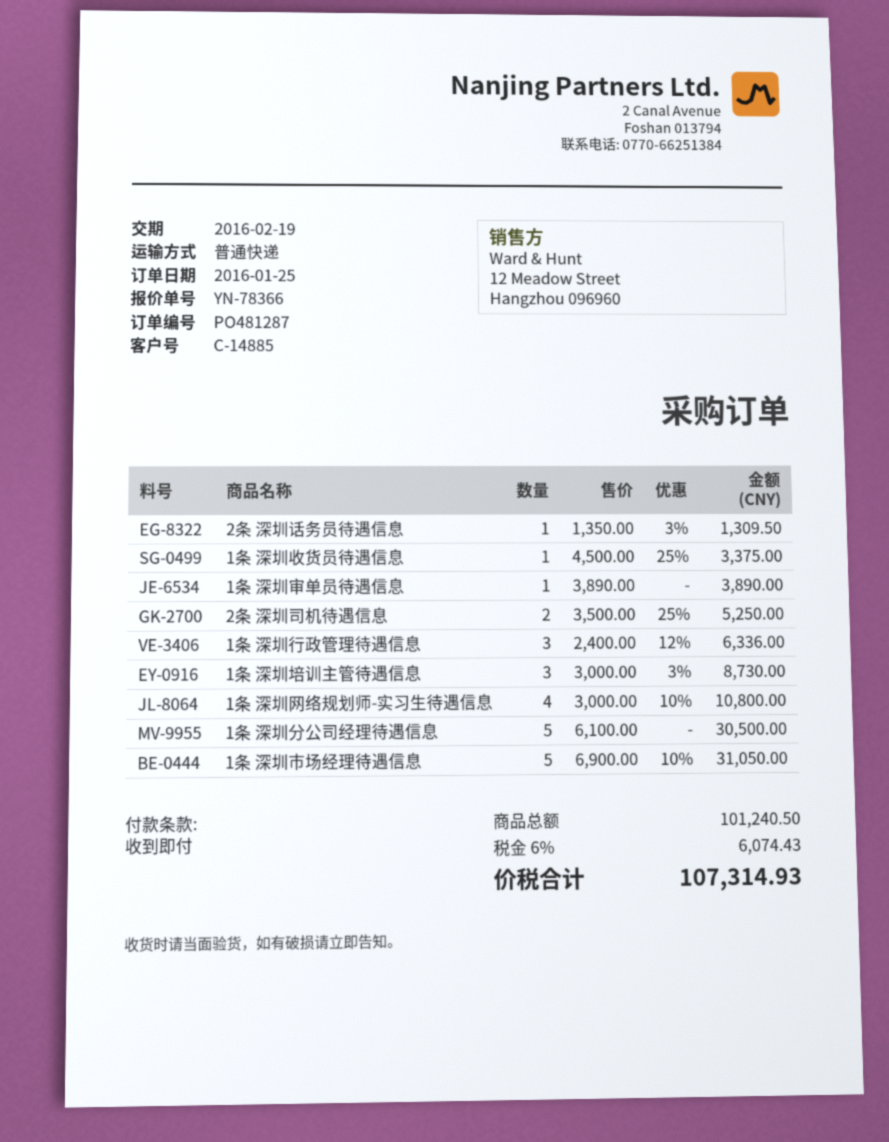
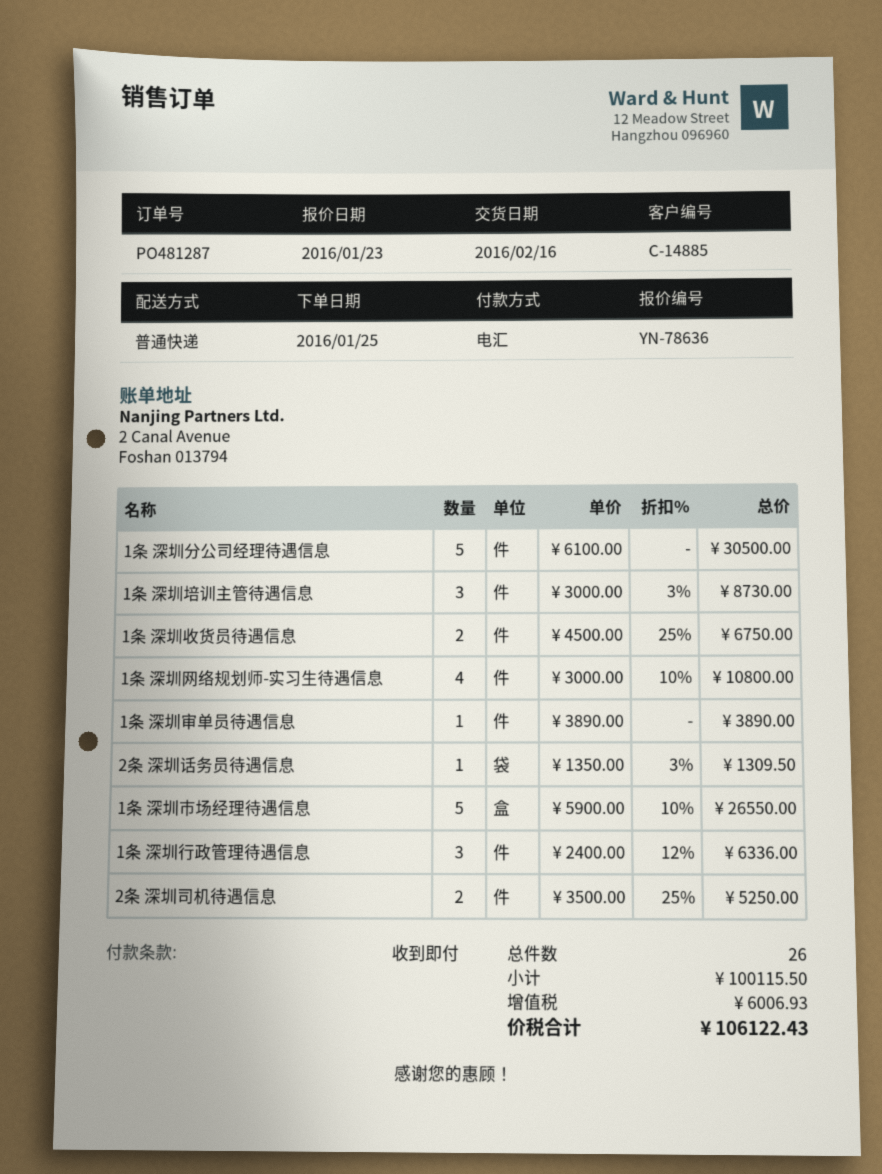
quote number: YN-78366 -> YN-78636
delivery date: 2016-02-19 -> 2016-02-16
1条 深圳收货员待遇信息: 1 x 4500.00 - 25% = 3375.00 -> 2 x 4500.00 - 25% = 6750.00
1条 深圳市场经理待遇信息: 5 x 6900.00 - 10% = 31050.00 -> 5 x 5900.00 - 10% = 26550.00
subtotal: 101240.50 -> 100115.50
tax: 6074.43 -> 6006.93
total: 107314.93 -> 106122.43

